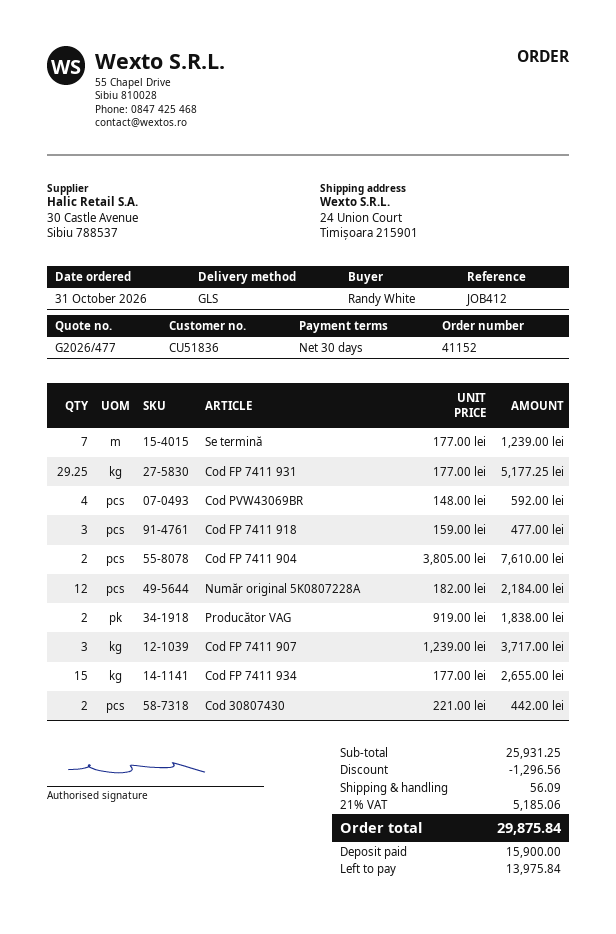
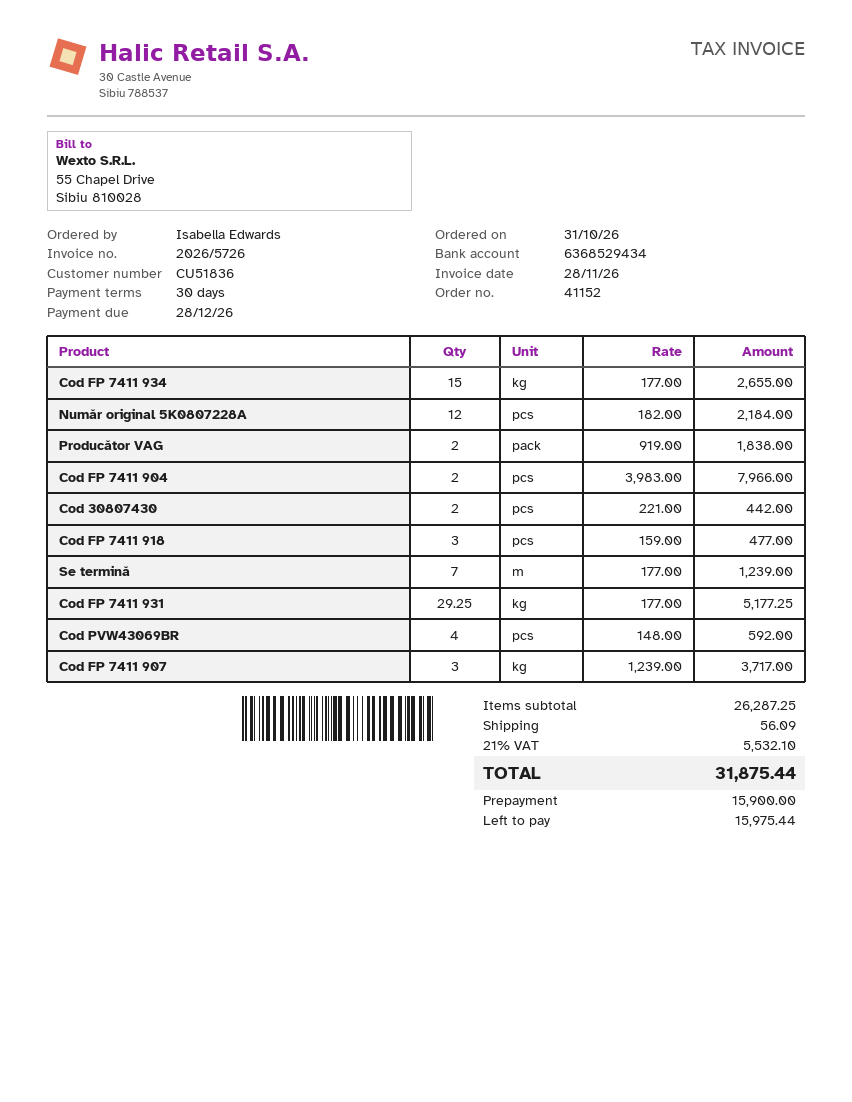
ordered by: Randy White -> Isabella Edwards
Cod FP 7411 904: 2 x 3805.00 = 7610.00 -> 2 x 3983.00 = 7966.00
subtotal: 25931.25 -> 26287.25
discount: 1296.56 -> none
tax: 21% = 5185.06 -> 21% = 5532.10
total: 29875.84 -> 31875.44
balance: 13975.84 -> 15975.44

